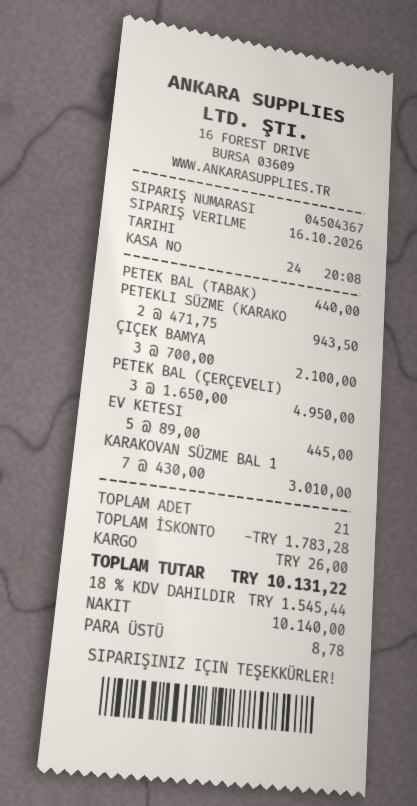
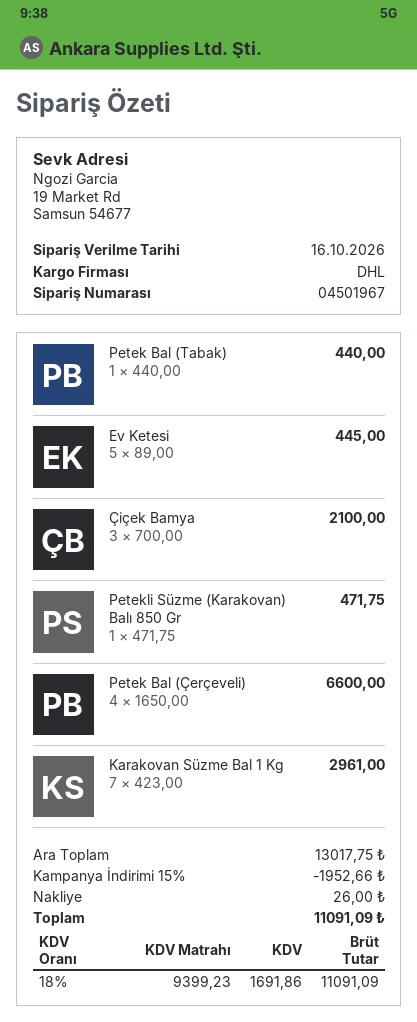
order number: 04504367 -> 04501967
PETEKLI SÜZME (KARAKO: 2 x 471.75 = 943.50 -> 1 x 471.75 = 471.75
PETEK BAL (ÇERÇEVELI): 3 x 1650.00 = 4950.00 -> 4 x 1650.00 = 6600.00
KARAKOVAN SÜZME BAL 1: 7 x 430.00 = 3010.00 -> 7 x 423.00 = 2961.00
discount: 1783.28 -> 1952.66
tax: 18% = 1545.44 -> 18% = 1691.86
total: 10131.22 -> 11091.09

